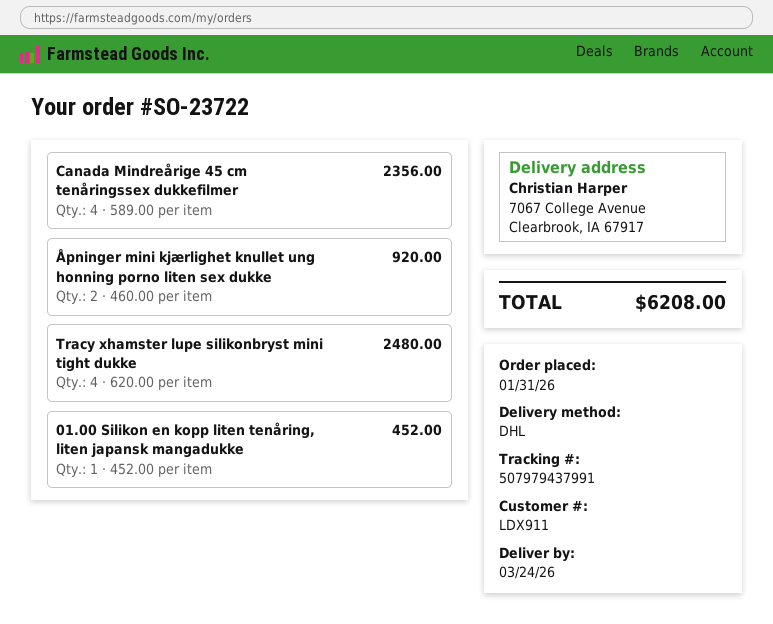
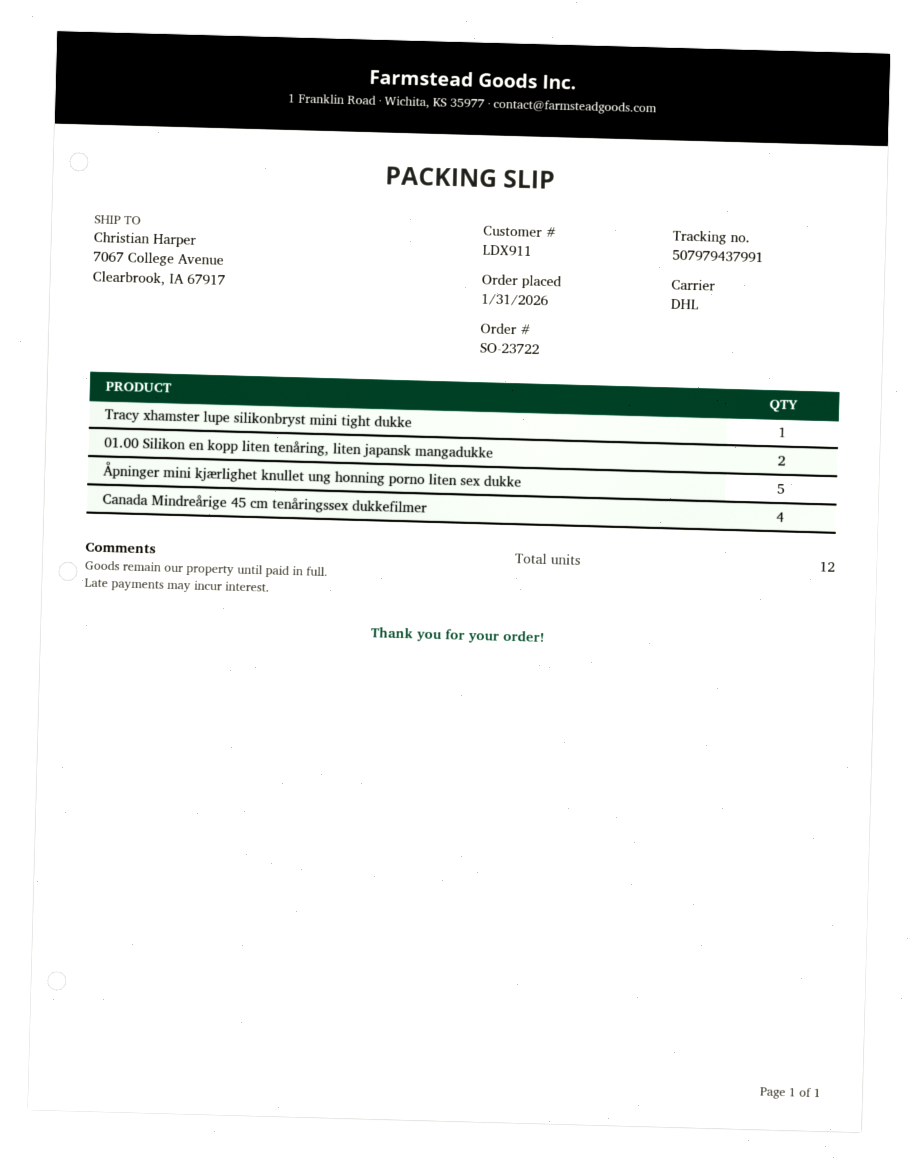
Åpninger mini kjærlighet knullet ung honning porno liten sex dukke: 2 -> 5
Tracy xhamster lupe silikonbryst mini tight dukke: 4 -> 1
01.00 Silikon en kopp liten tenåring, liten japansk mangadukke: 1 -> 2

